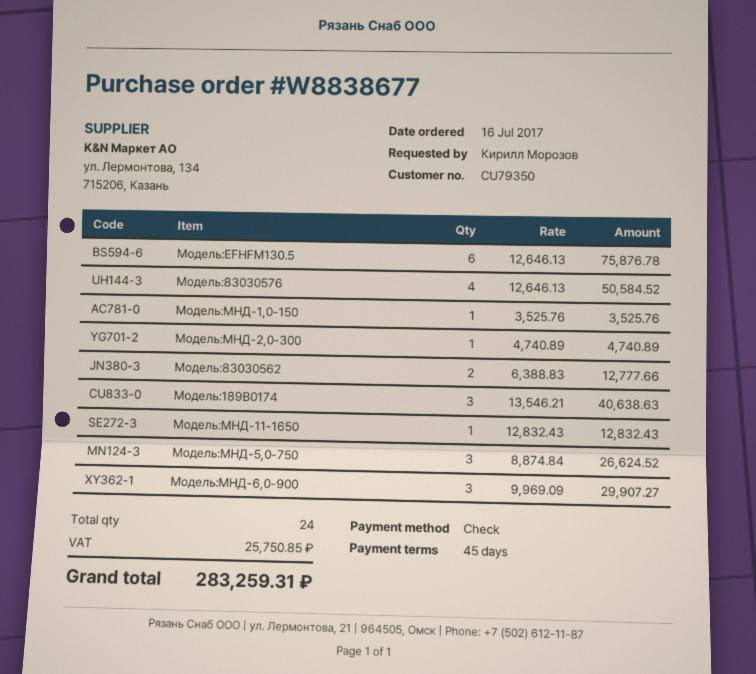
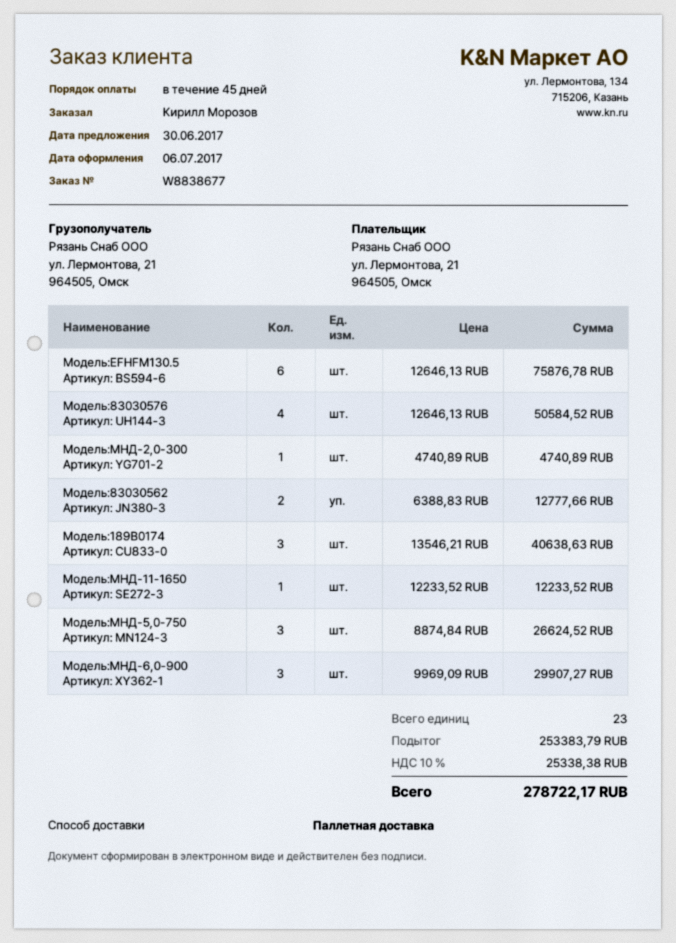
order date: 2017-07-16 -> 2017-07-06
Модель:МНД-1,0-150: 1 x 3525.76 = 3525.76 -> none
Модель:МНД-11-1650: 1 x 12832.43 = 12832.43 -> 1 x 12233.52 = 12233.52
total quantity: 24 -> 23
tax: 25750.85 -> 25338.38
total: 283259.31 -> 278722.17

